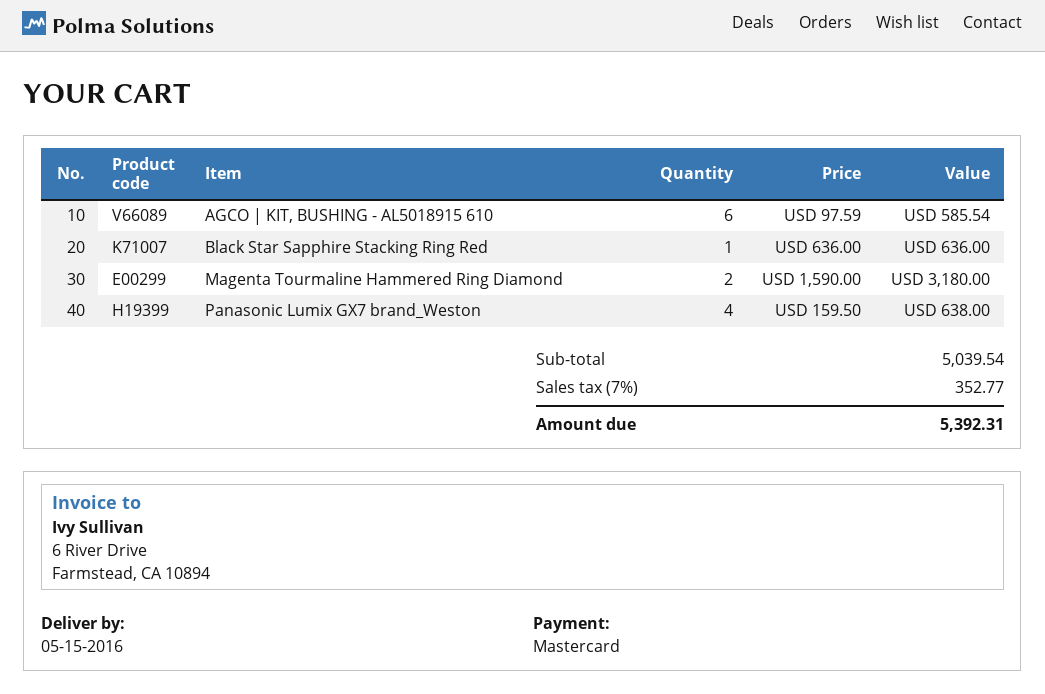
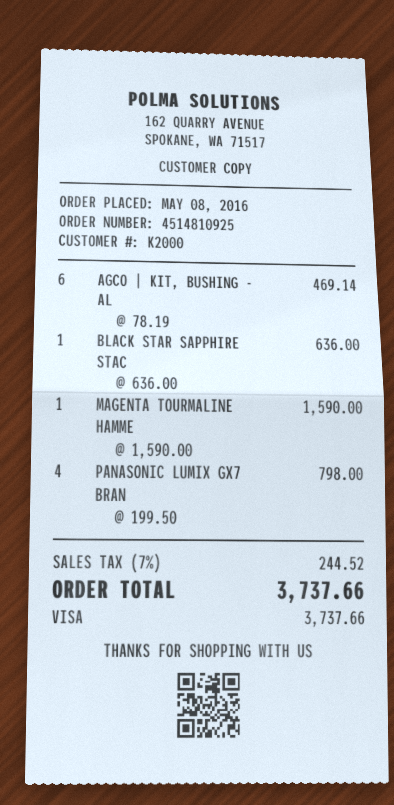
payment method: Mastercard -> Visa
AGCO | KIT, BUSHING - AL5018915 610: 6 x 97.59 = 585.54 -> 6 x 78.19 = 469.14
Magenta Tourmaline Hammered Ring Diamond: 2 x 1590.00 = 3180.00 -> 1 x 1590.00 = 1590.00
Panasonic Lumix GX7 brand_Weston: 4 x 159.50 = 638.00 -> 4 x 199.50 = 798.00
tax: 7% = 352.77 -> 7% = 244.52
total: 5392.31 -> 3737.66

